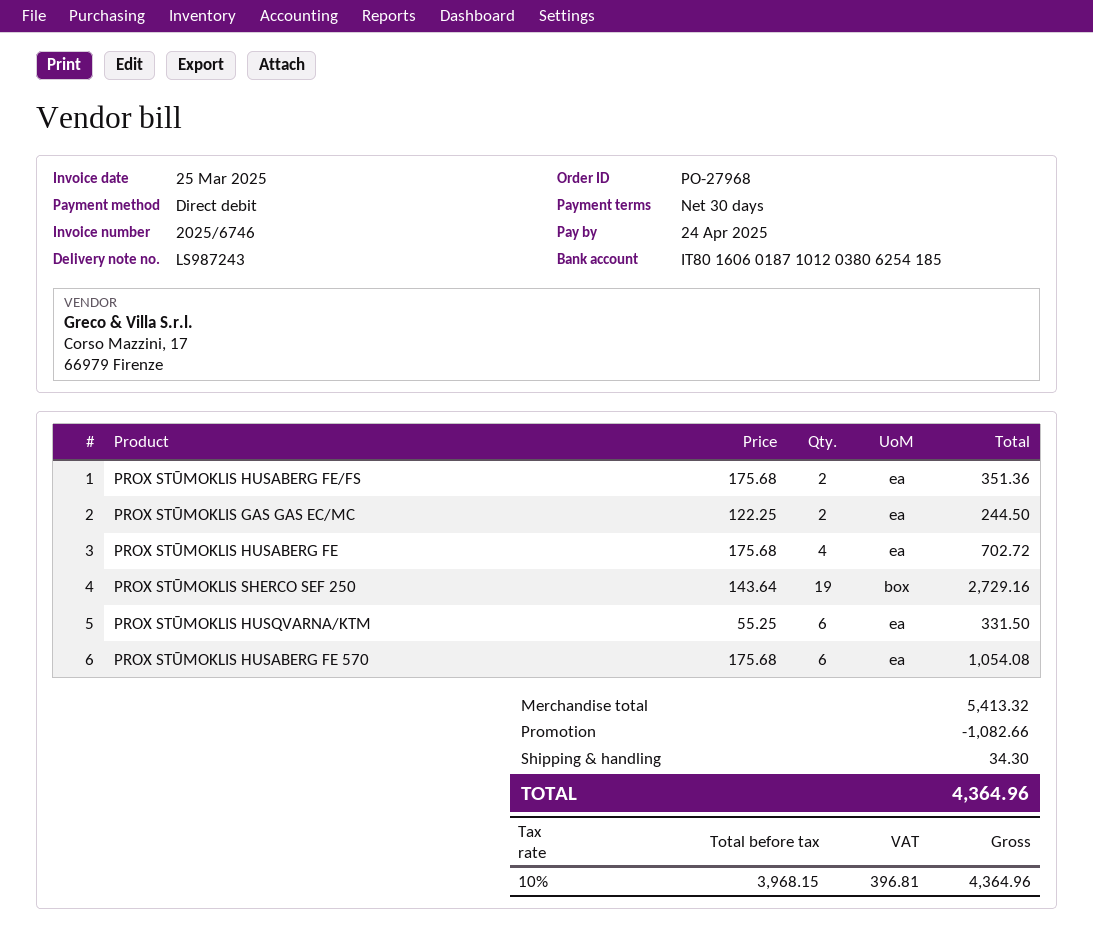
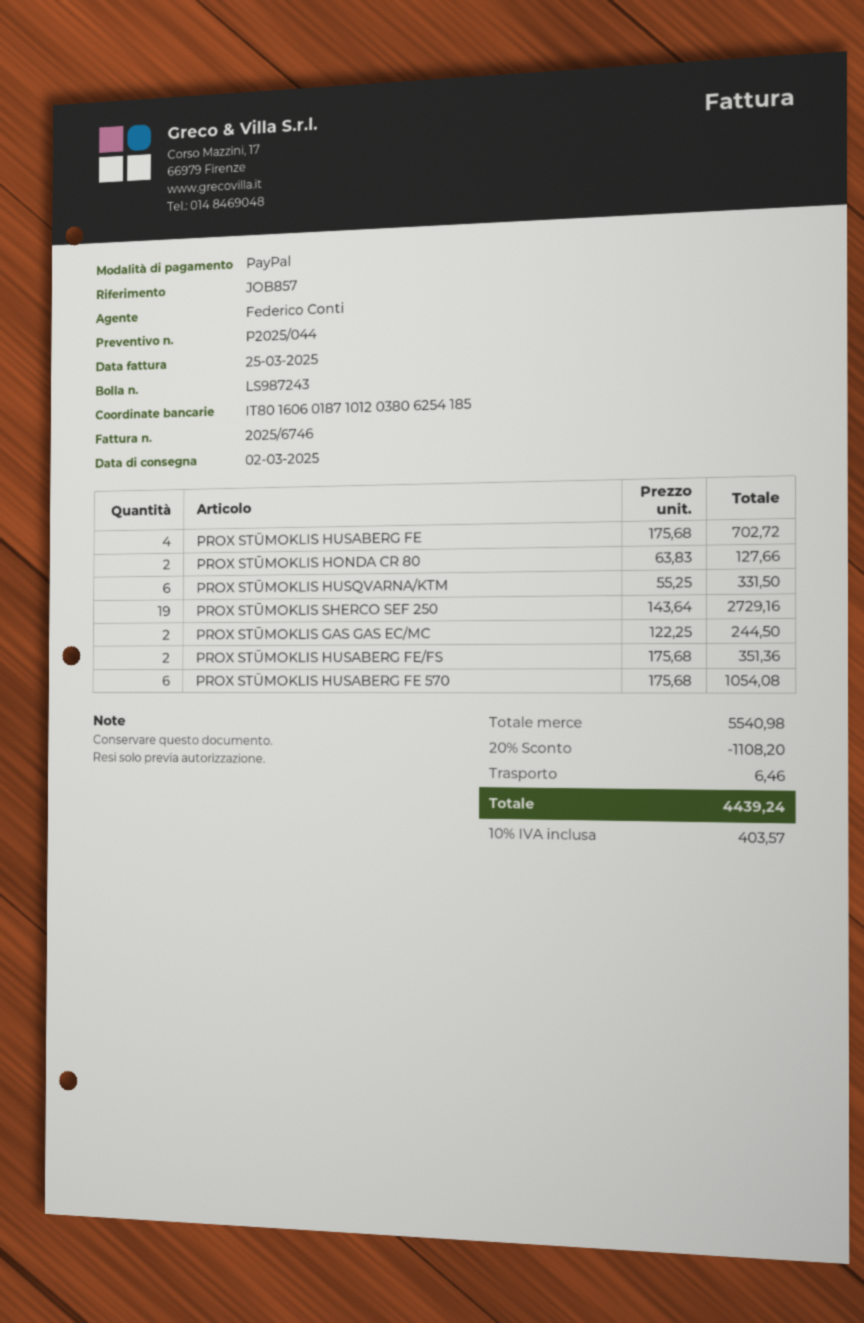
payment method: direct debit -> PayPal
PROX STŪMOKLIS HONDA CR 80: none -> 2 x 63.83 = 127.66
subtotal: 5413.32 -> 5540.98
discount: 1082.66 -> 1108.20
shipping: 34.30 -> 6.46
tax: 10% = 396.81 -> 10% = 403.57
total: 4364.96 -> 4439.24

